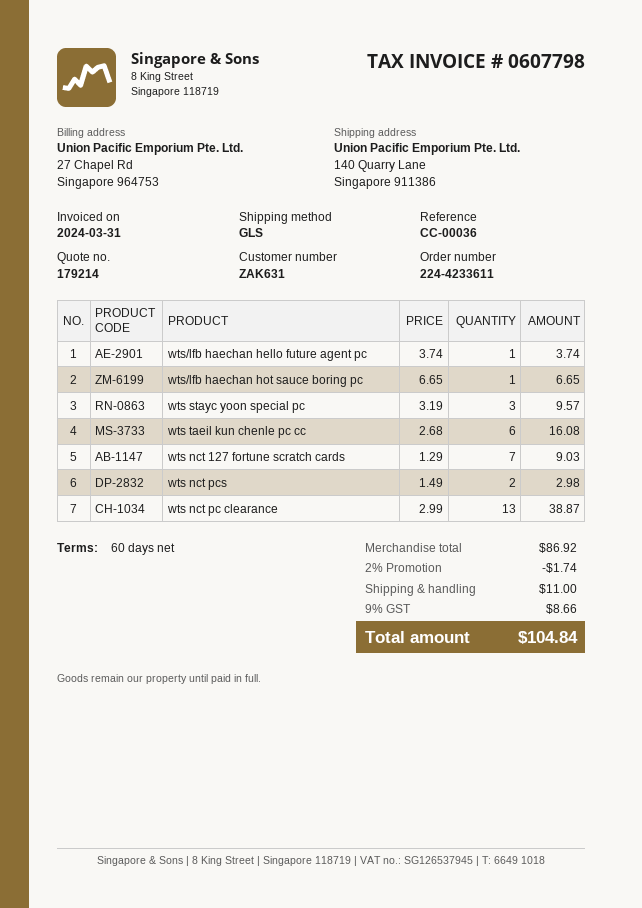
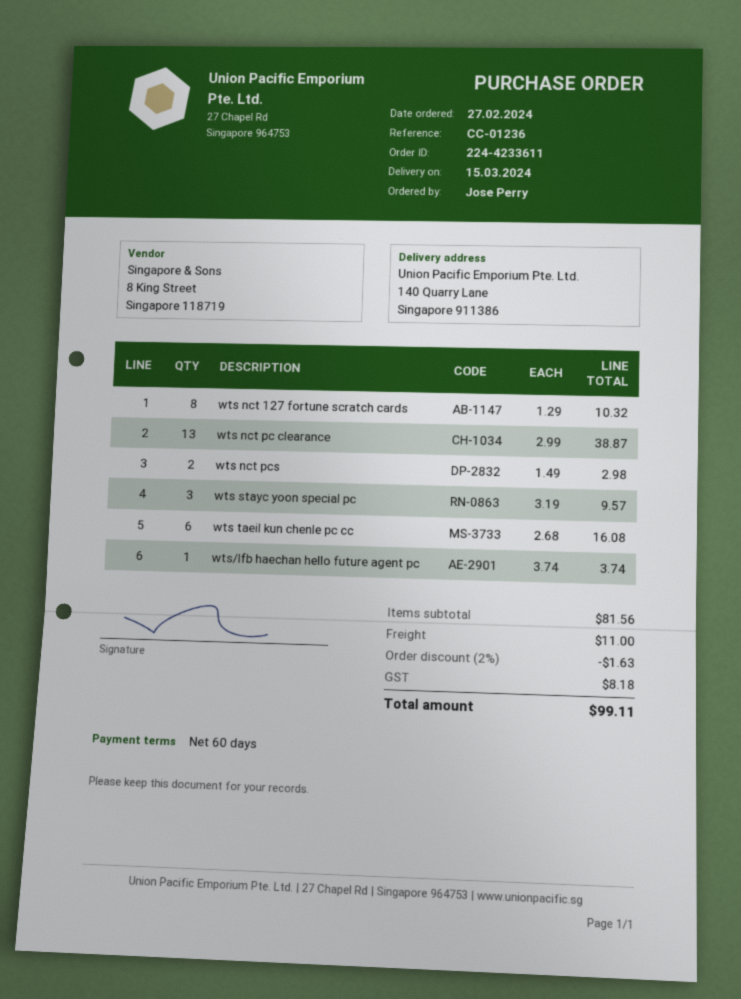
reference: CC-00036 -> CC-01236
wts/lfb haechan hot sauce boring pc: 1 x 6.65 = 6.65 -> none
wts nct 127 fortune scratch cards: 7 x 1.29 = 9.03 -> 8 x 1.29 = 10.32
subtotal: 86.92 -> 81.56
discount: 2% = 1.74 -> 2% = 1.63
tax: 8.66 -> 8.18
total: 104.84 -> 99.11

